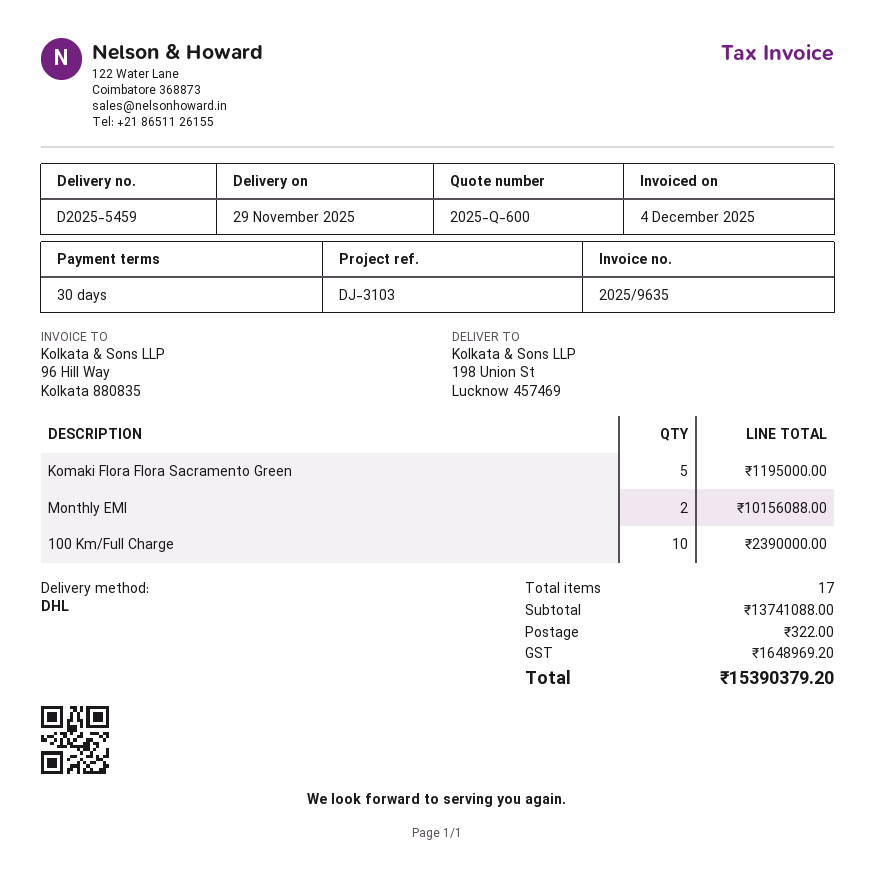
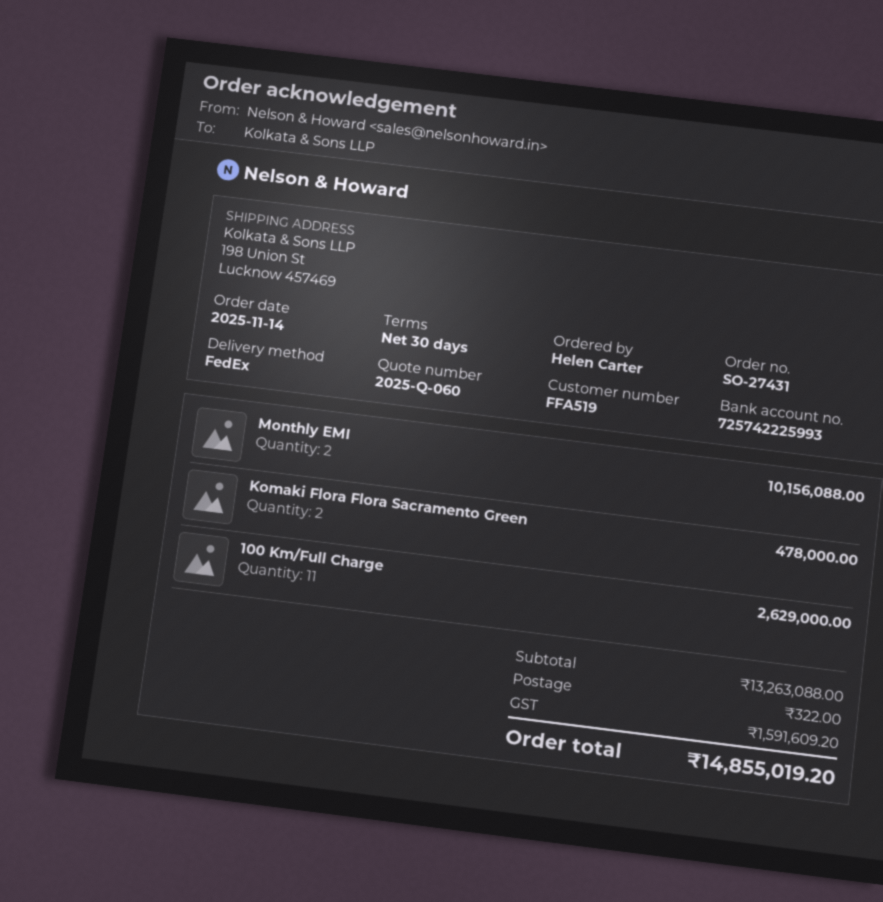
quote number: 2025-Q-600 -> 2025-Q-060
shipping method: DHL -> FedEx
Komaki Flora Flora Sacramento Green: 5 for 1195000.00 -> 2 for 478000.00
100 Km/Full Charge: 10 for 2390000.00 -> 11 for 2629000.00
subtotal: 13741088.00 -> 13263088.00
tax: 1648969.20 -> 1591609.20
total: 15390379.20 -> 14855019.20

